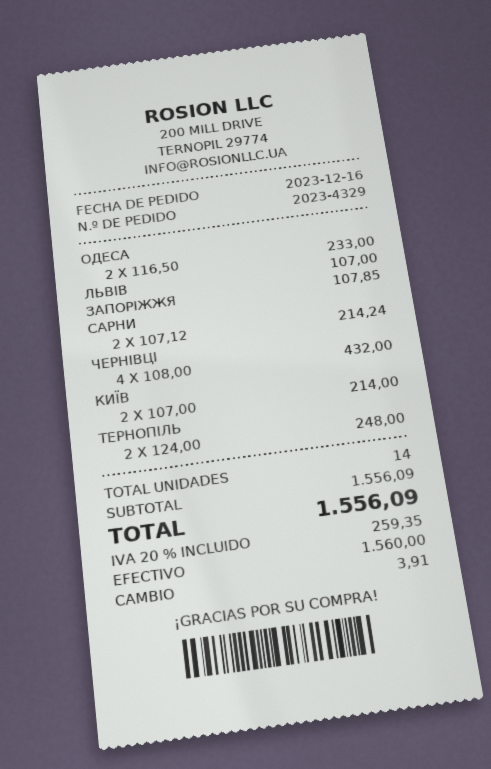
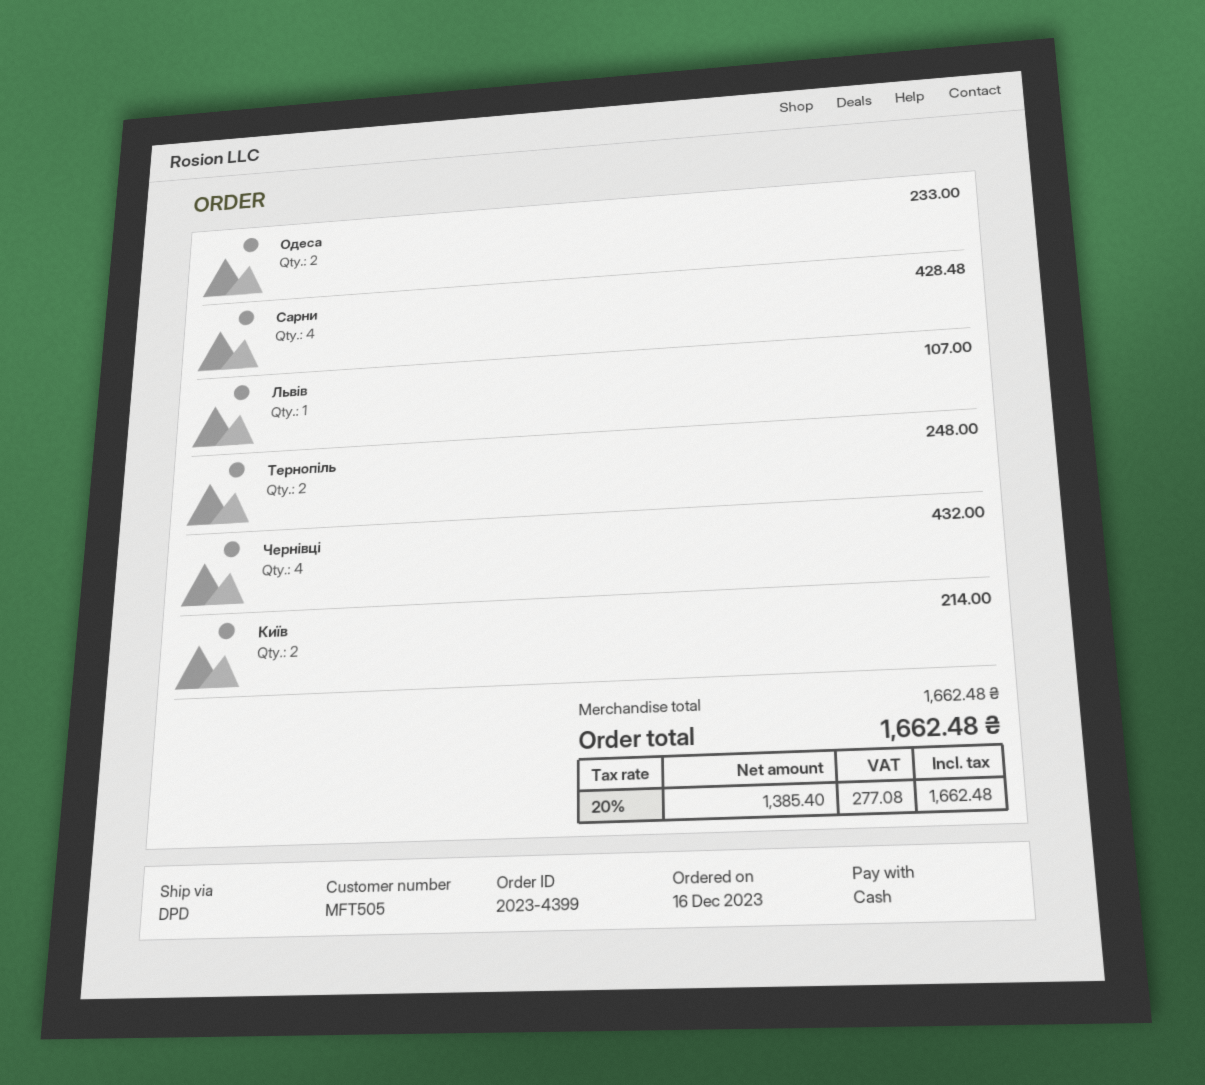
order number: 2023-4329 -> 2023-4399
ЗАПОРІЖЖЯ: 1 for 107.85 -> none
САРНИ: 2 for 214.24 -> 4 for 428.48
subtotal: 1556.09 -> 1662.48
tax: 20% = 259.35 -> 20% = 277.08
total: 1556.09 -> 1662.48

